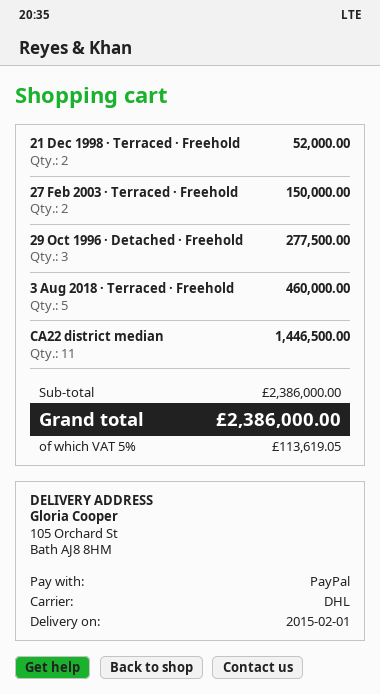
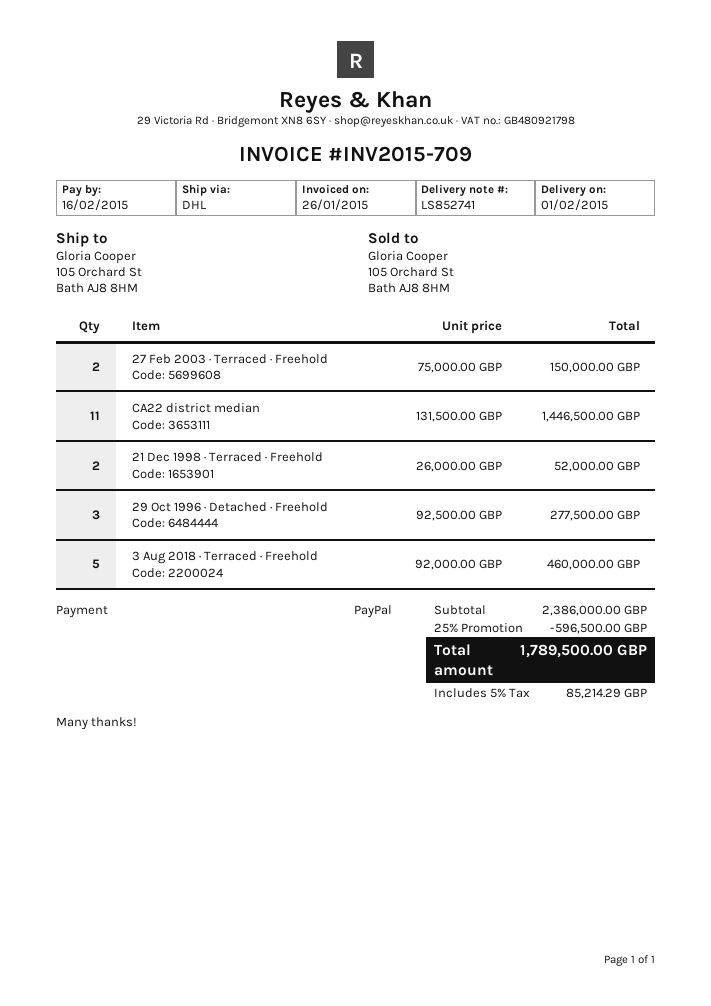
discount: none -> 25% = 596500.00
tax: 5% = 113619.05 -> 5% = 85214.29
total: 2386000.00 -> 1789500.00

